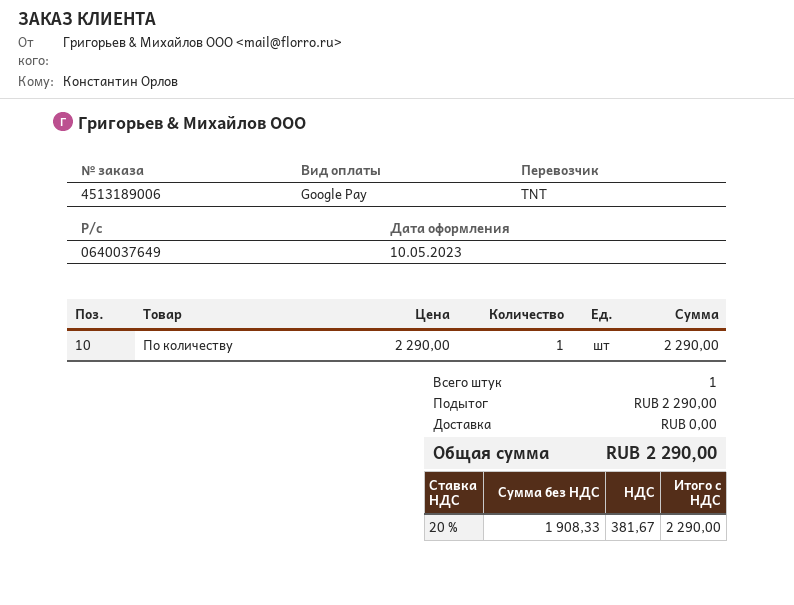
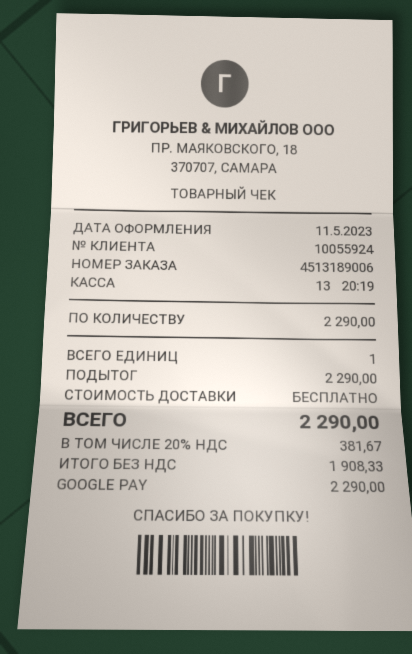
order date: 2023-05-10 -> 2023-05-11

